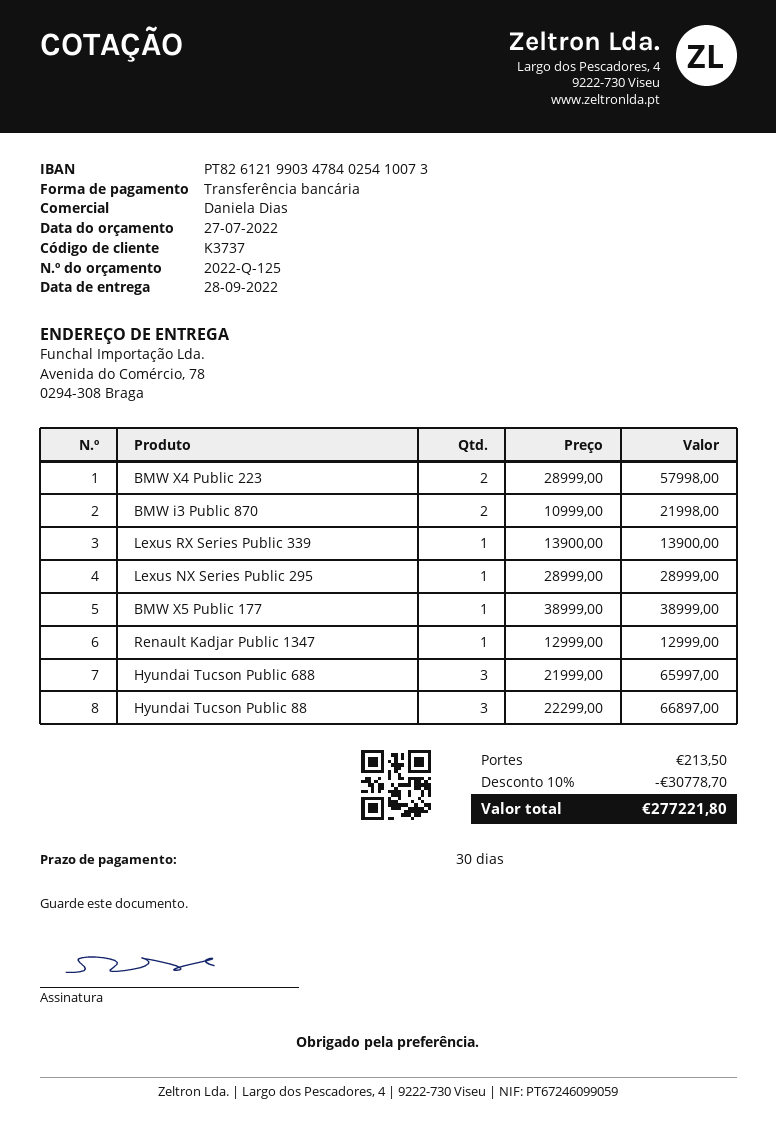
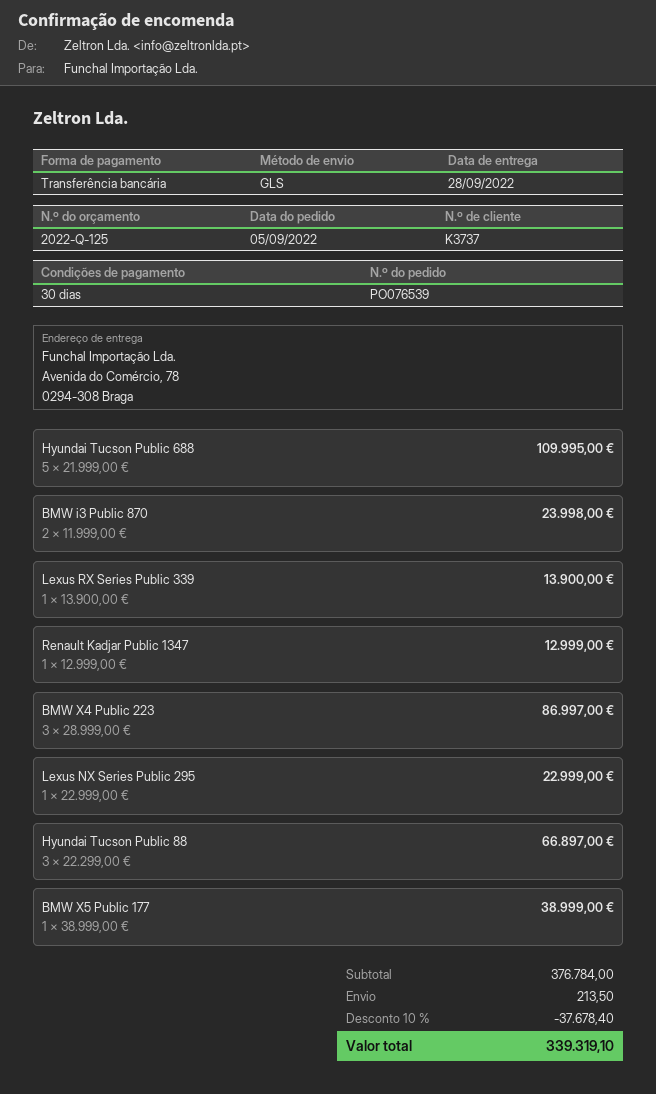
BMW X4 Public 223: 2 x 28999.00 = 57998.00 -> 3 x 28999.00 = 86997.00
BMW i3 Public 870: 2 x 10999.00 = 21998.00 -> 2 x 11999.00 = 23998.00
Lexus NX Series Public 295: 1 x 28999.00 = 28999.00 -> 1 x 22999.00 = 22999.00
Hyundai Tucson Public 688: 3 x 21999.00 = 65997.00 -> 5 x 21999.00 = 109995.00
discount: 10% = 30778.70 -> 10% = 37678.40
total: 277221.80 -> 339319.10

